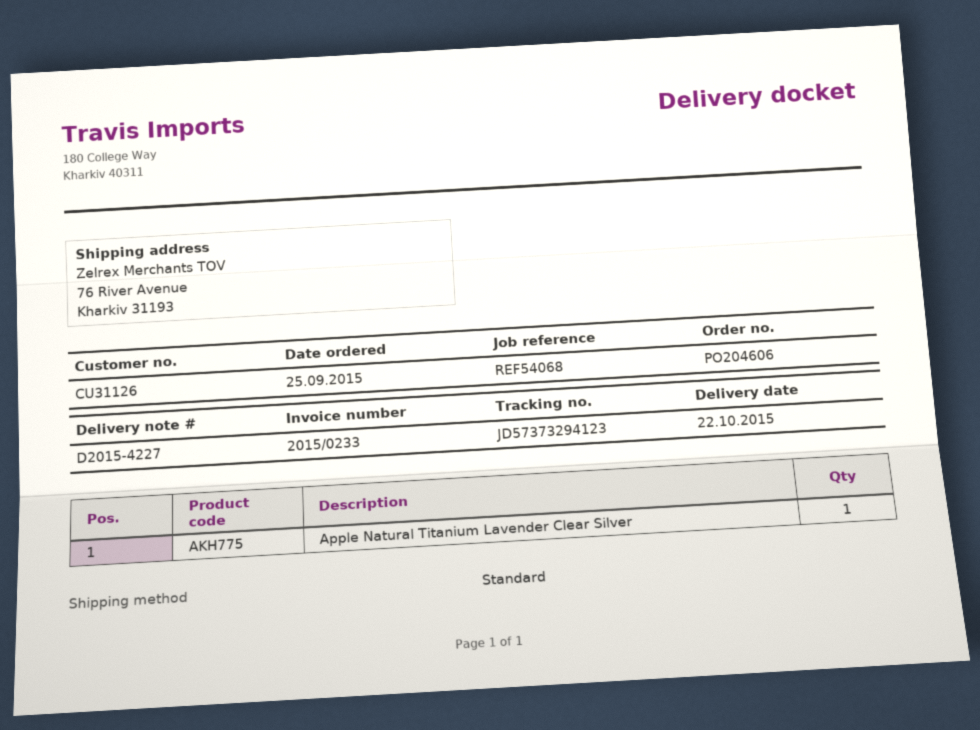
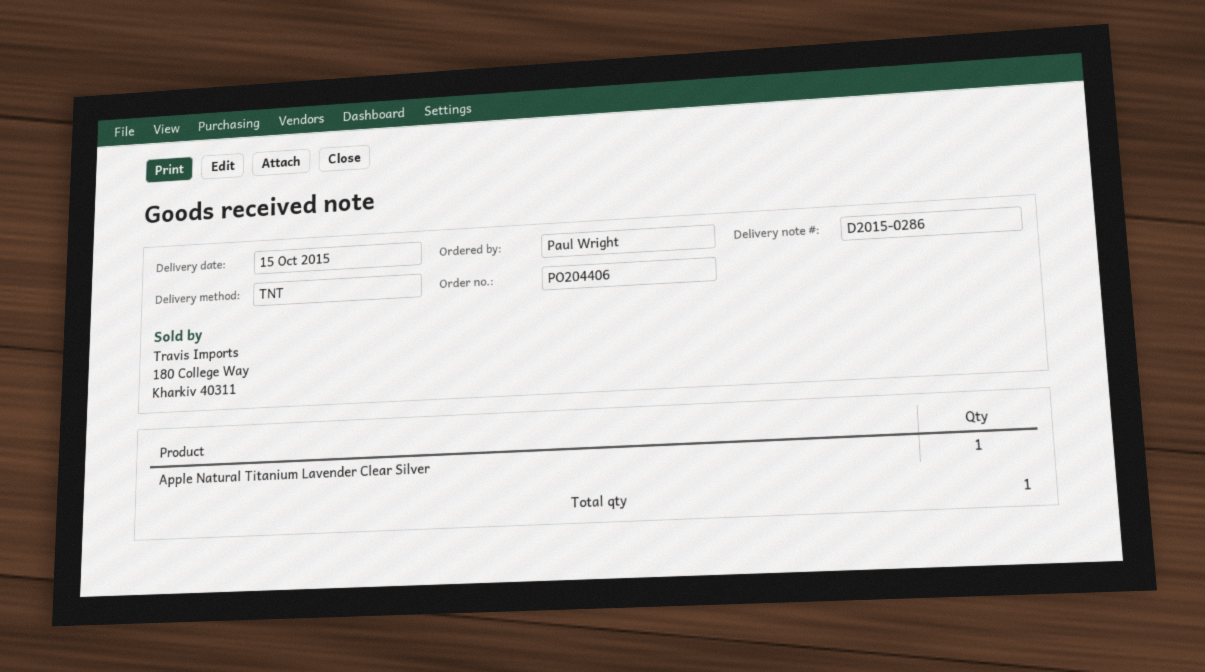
order number: PO204606 -> PO204406
delivery note number: D2015-4227 -> D2015-0286
delivery date: 2015-10-22 -> 2015-10-15
shipping method: standard -> TNT

